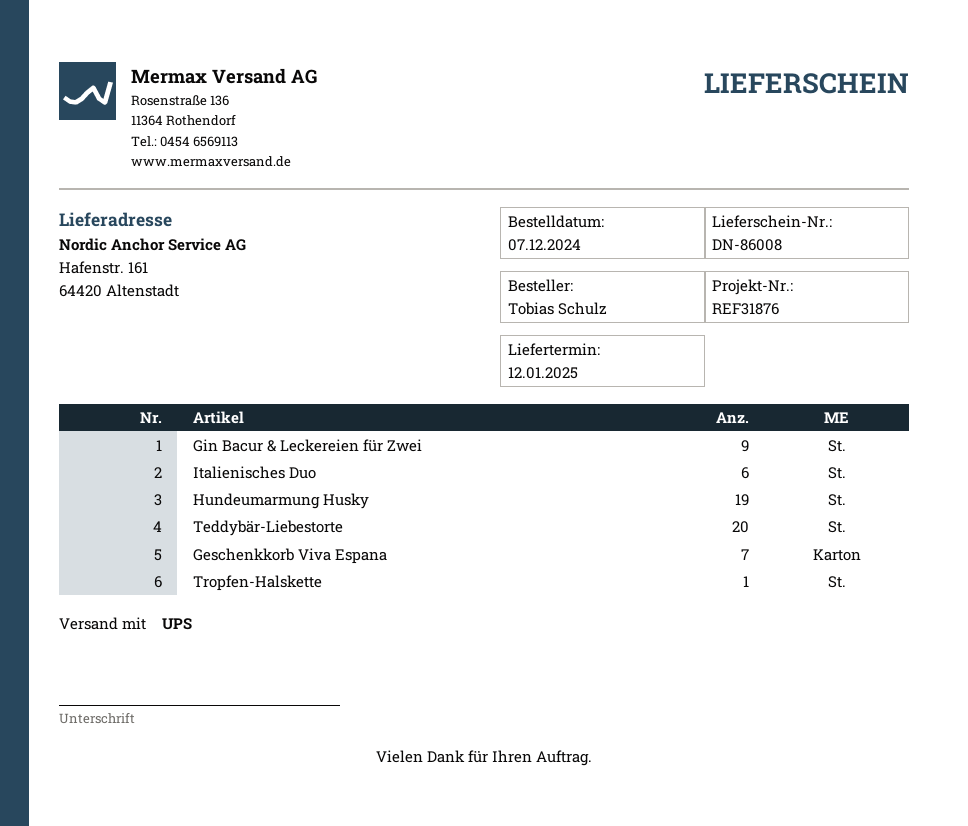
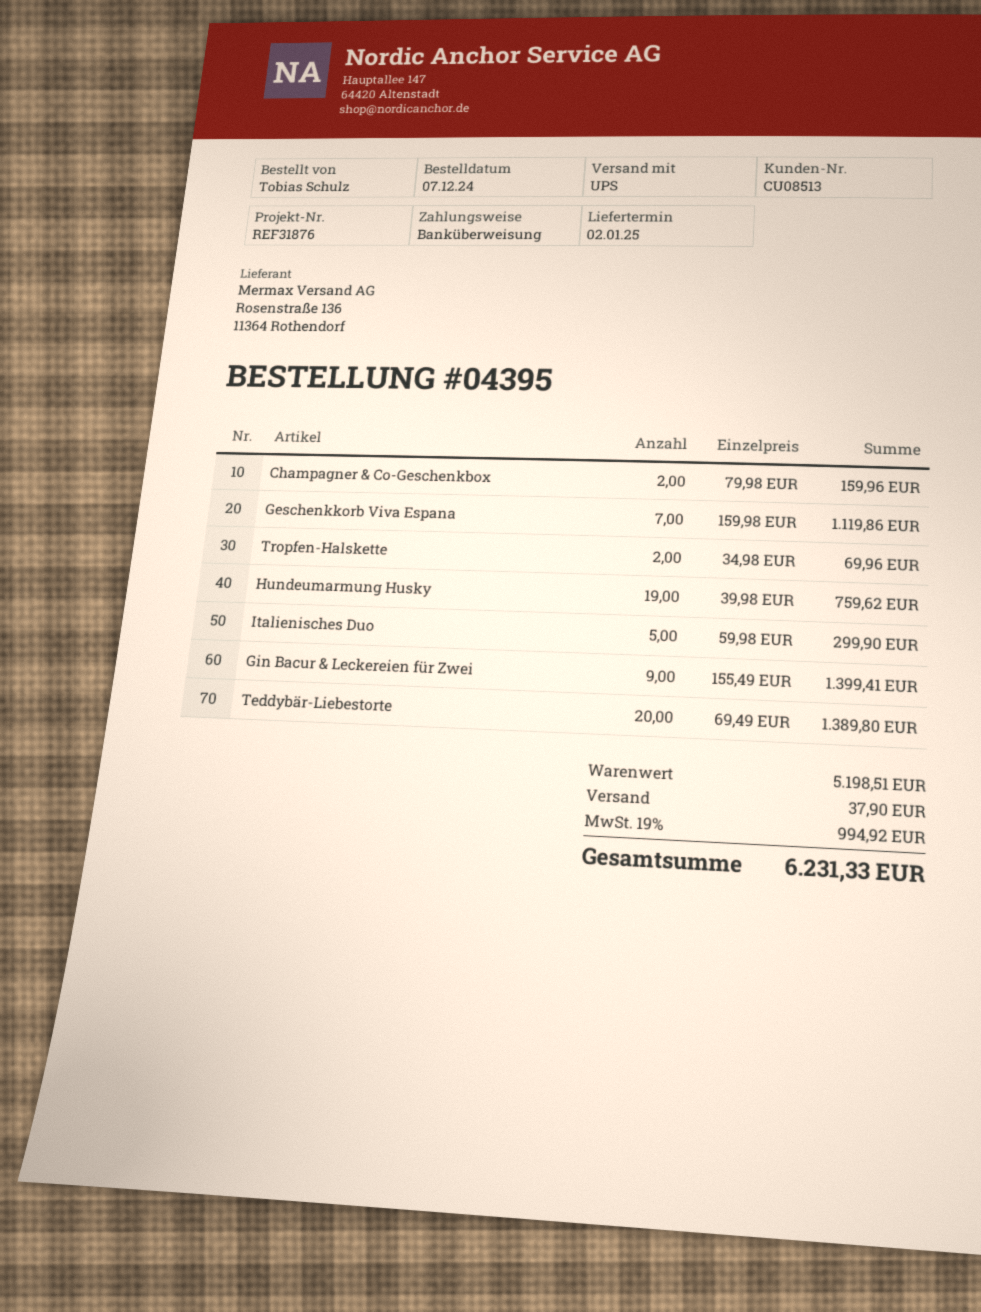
delivery date: 2025-01-12 -> 2025-01-02
Italienisches Duo: 6 -> 5
Tropfen-Halskette: 1 -> 2
Champagner & Co-Geschenkbox: none -> 2

